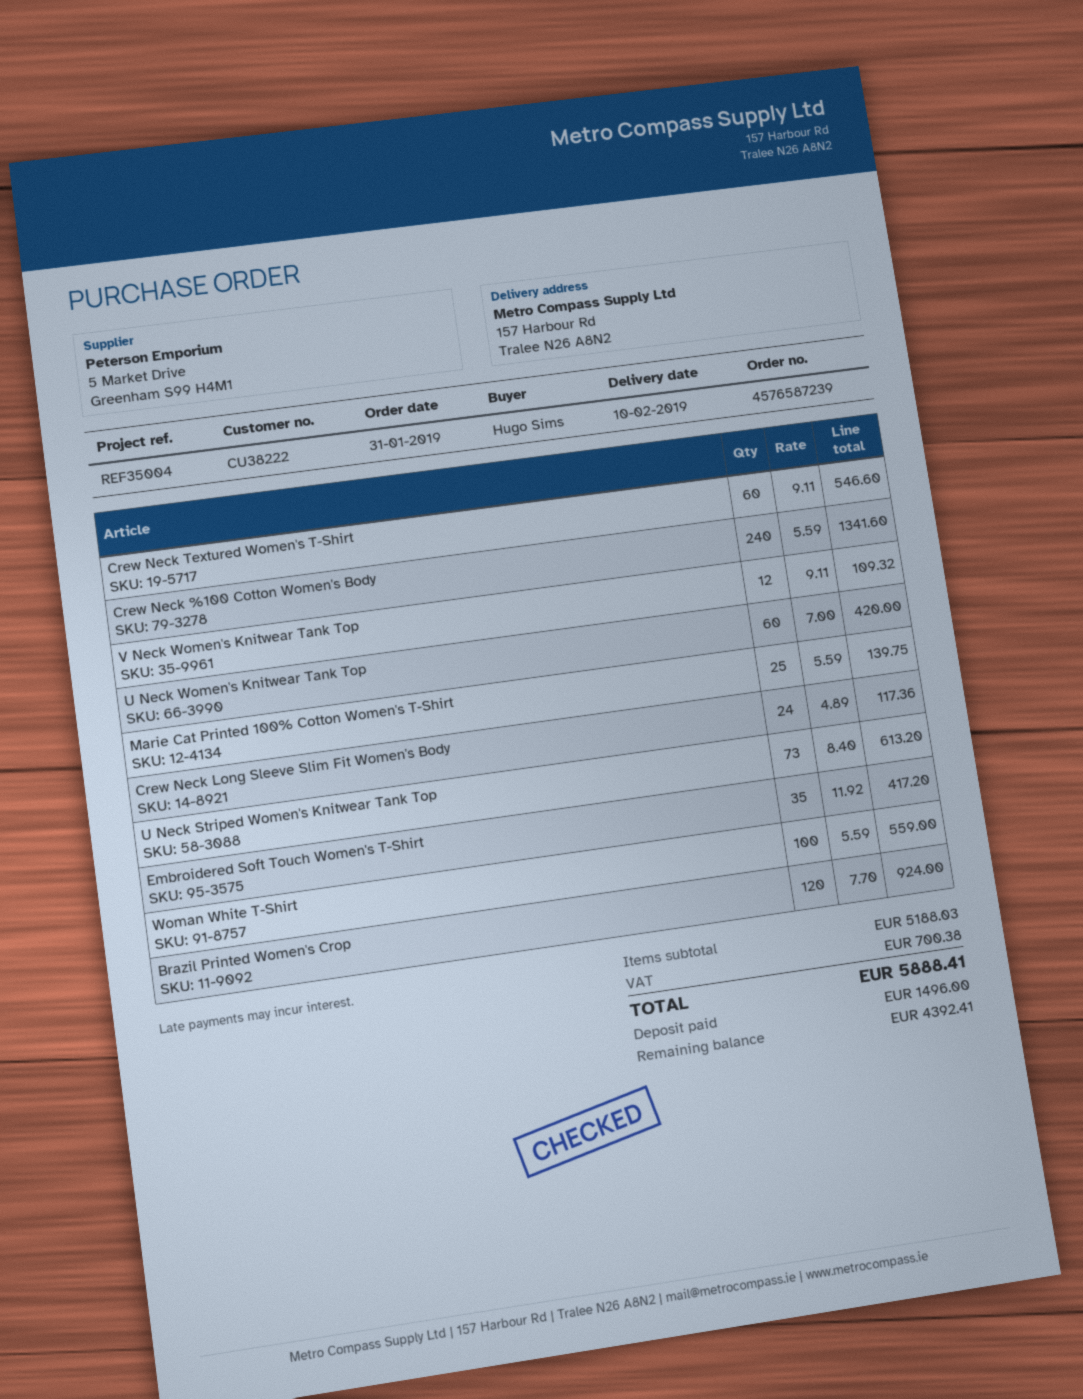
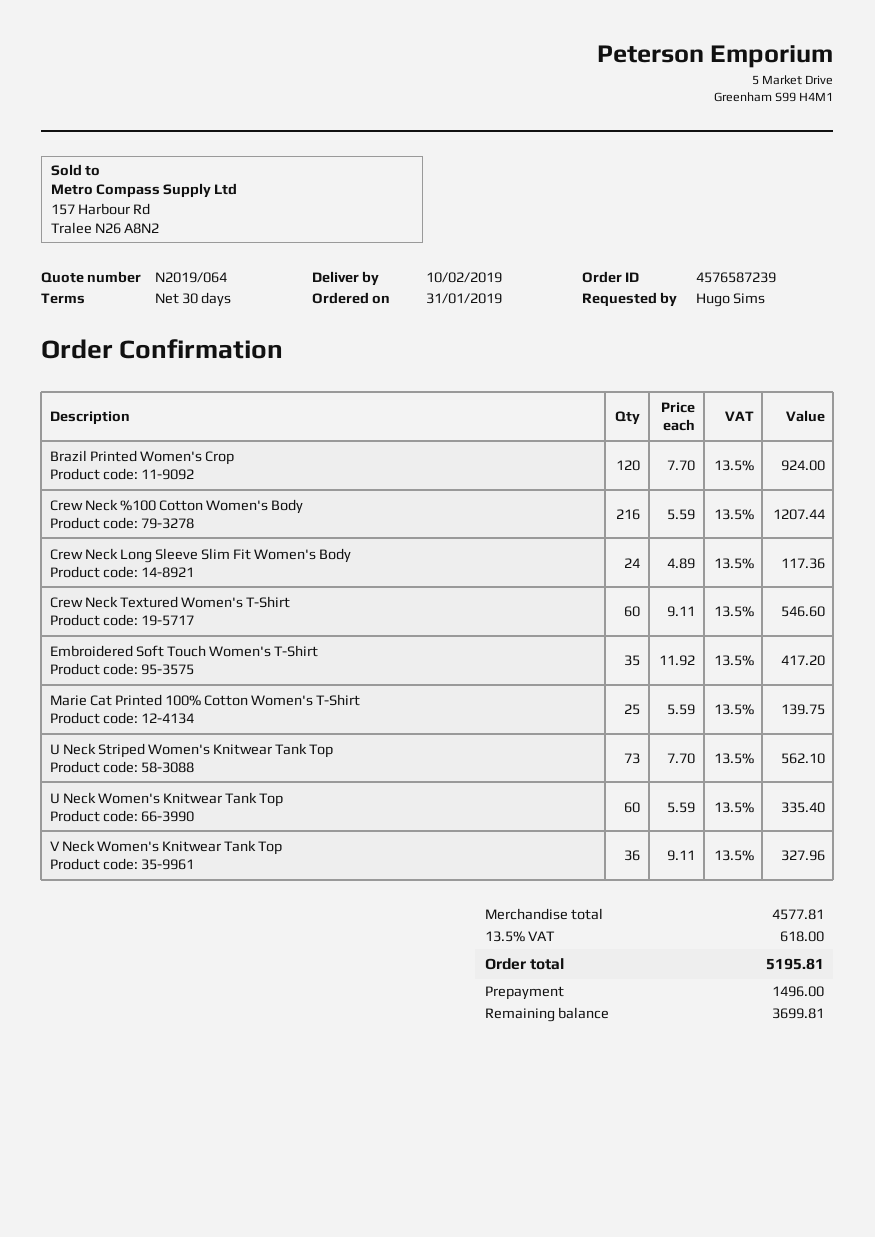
Crew Neck %100 Cotton Women's Body: 240 x 5.59 = 1341.60 -> 216 x 5.59 = 1207.44
V Neck Women's Knitwear Tank Top: 12 x 9.11 = 109.32 -> 36 x 9.11 = 327.96
U Neck Women's Knitwear Tank Top: 60 x 7.00 = 420.00 -> 60 x 5.59 = 335.40
U Neck Striped Women's Knitwear Tank Top: 73 x 8.40 = 613.20 -> 73 x 7.70 = 562.10
Woman White T-Shirt: 100 x 5.59 = 559.00 -> none
subtotal: 5188.03 -> 4577.81
tax: 700.38 -> 618.00
total: 5888.41 -> 5195.81
balance: 4392.41 -> 3699.81

